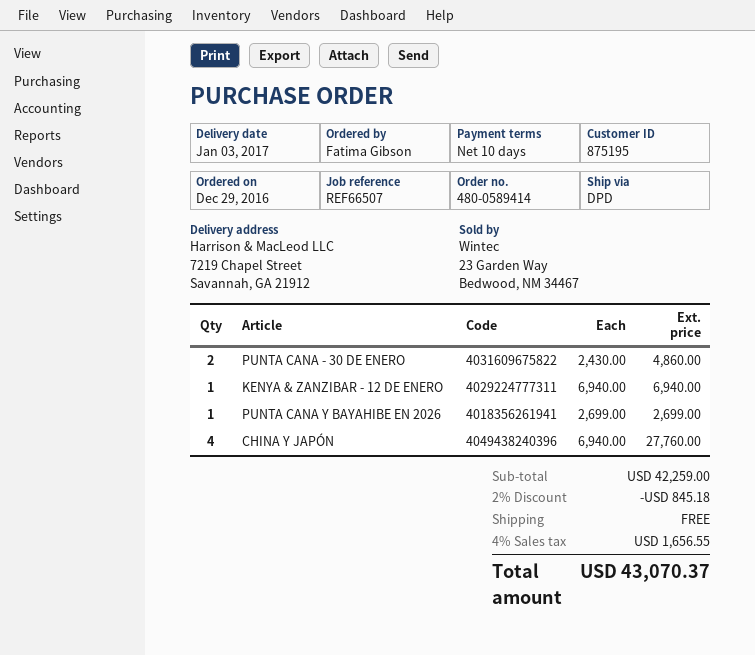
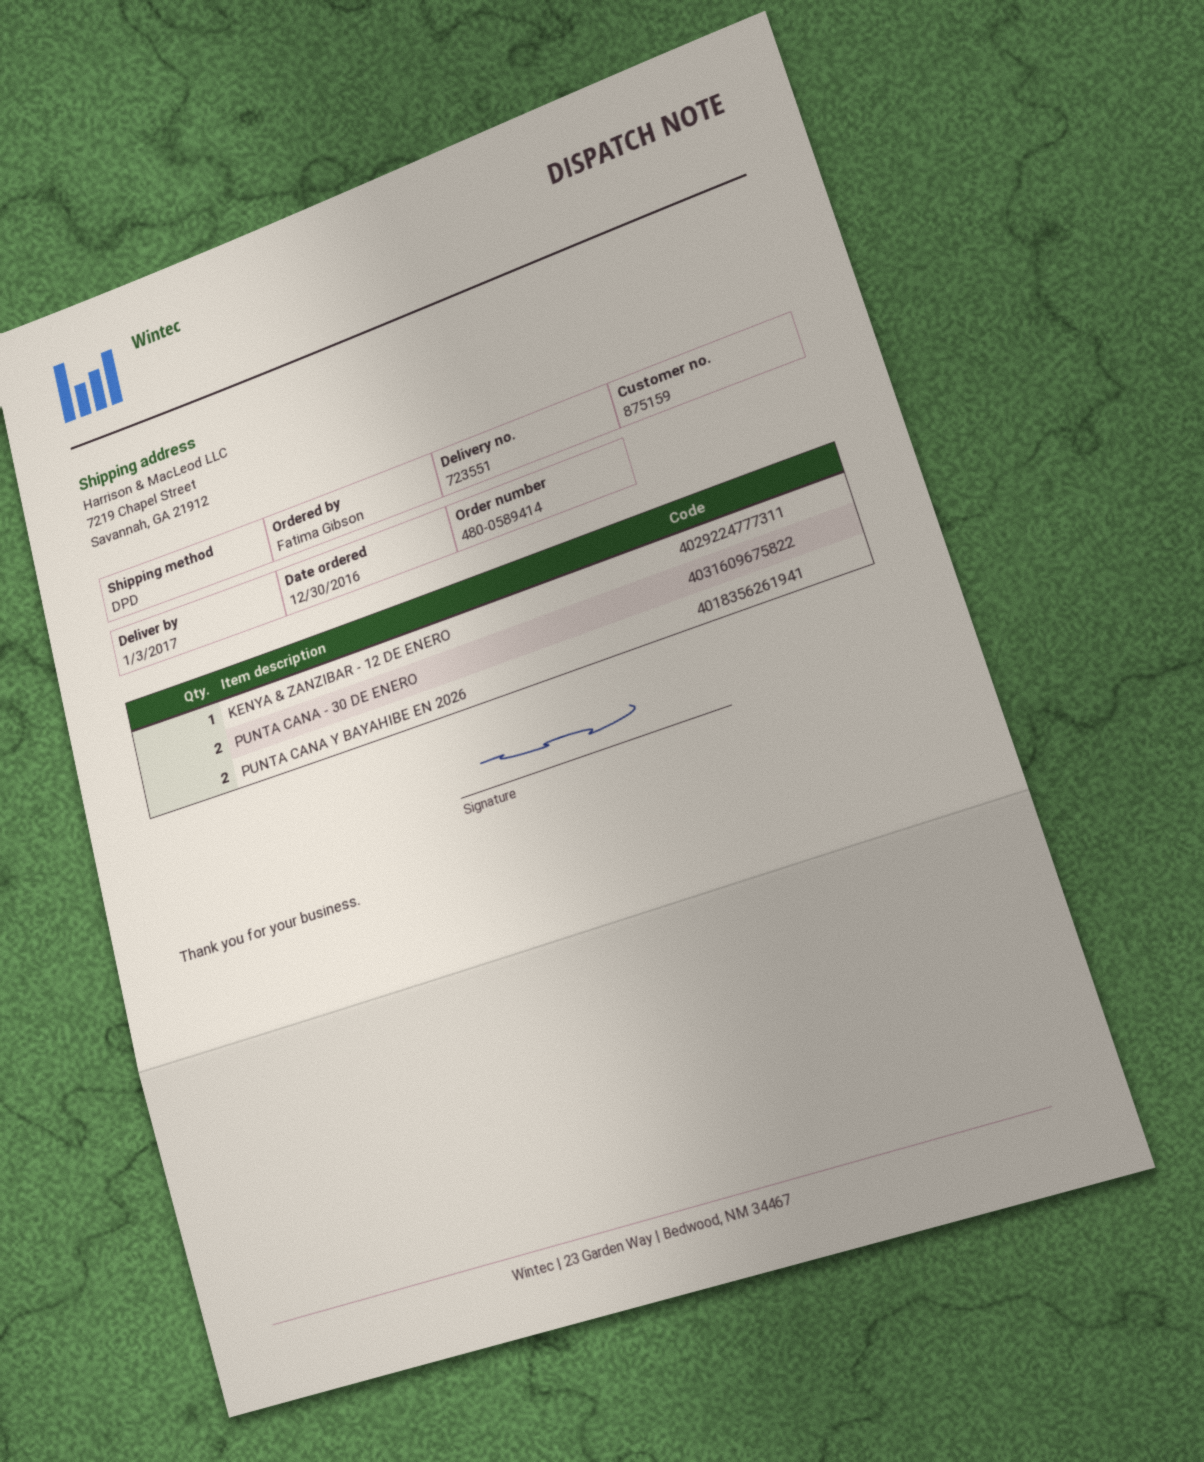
order date: 2016-12-29 -> 2016-12-30
customer number: 875195 -> 875159
PUNTA CANA Y BAYAHIBE EN 2026: 1 -> 2
CHINA Y JAPÓN: 4 -> none

